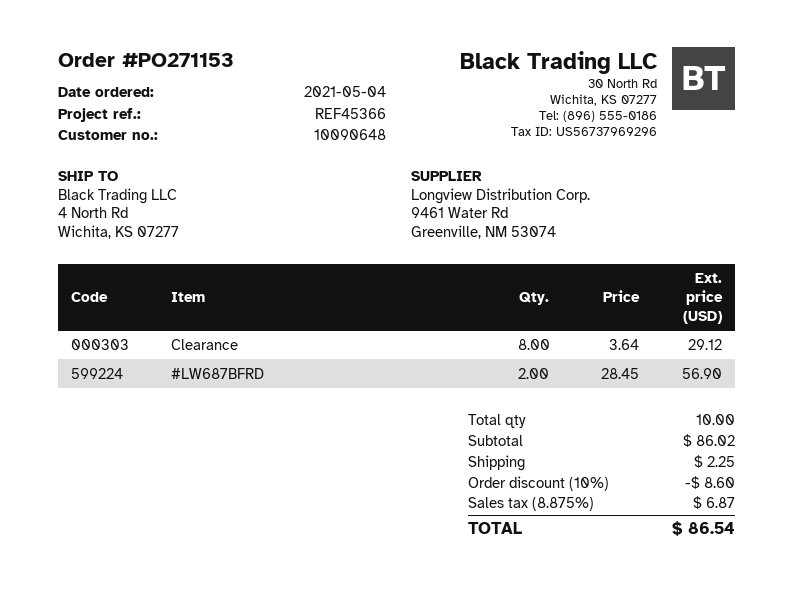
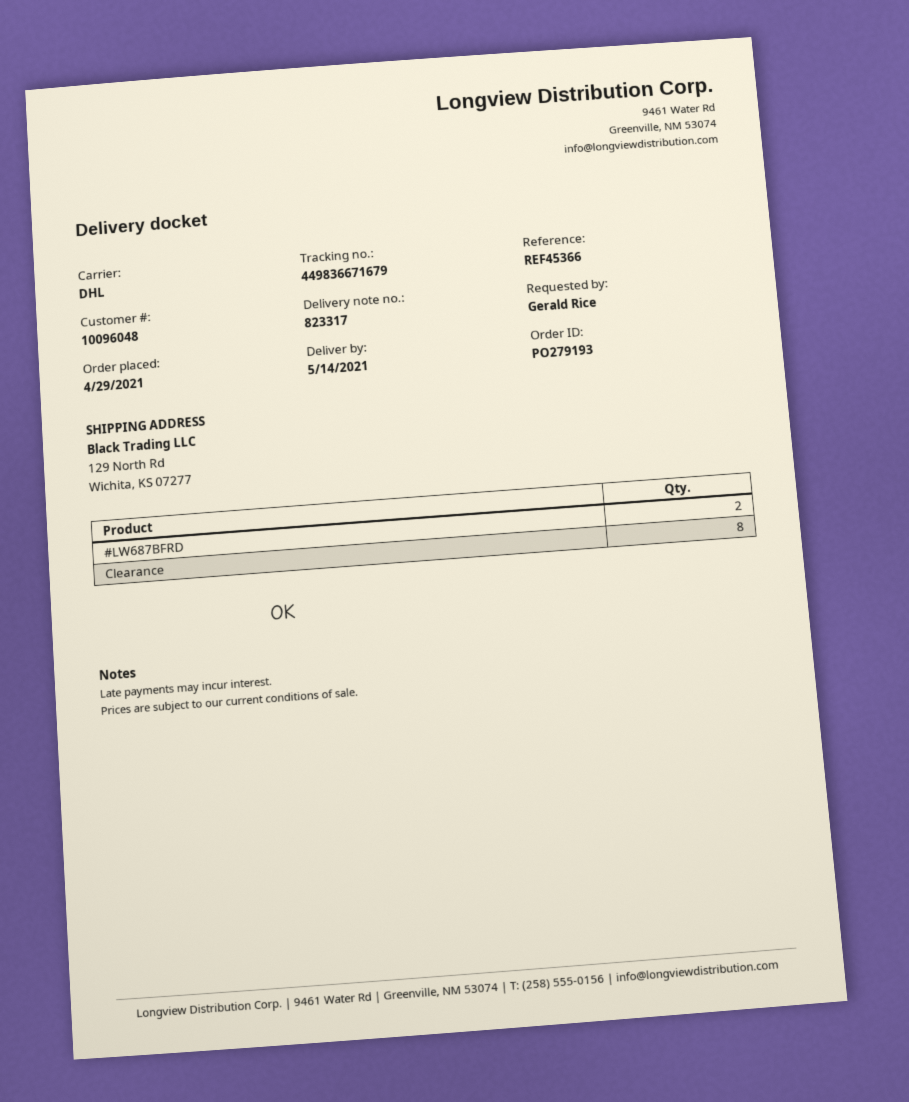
order number: PO271153 -> PO279193
order date: 2021-05-04 -> 2021-04-29
customer number: 10090648 -> 10096048
ship to: 4 North Rd, Wichita, KS 07277 -> 129 North Rd, Wichita, KS 07277

